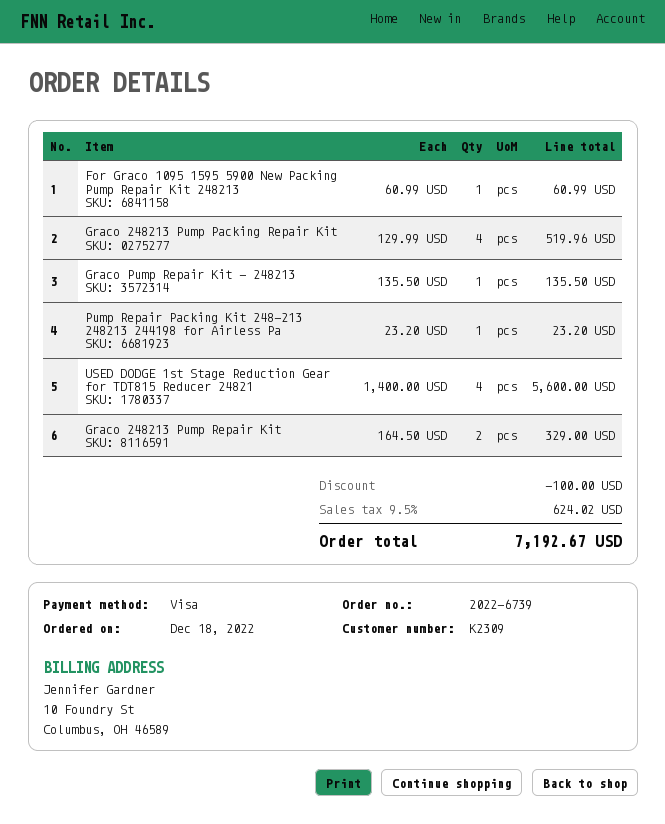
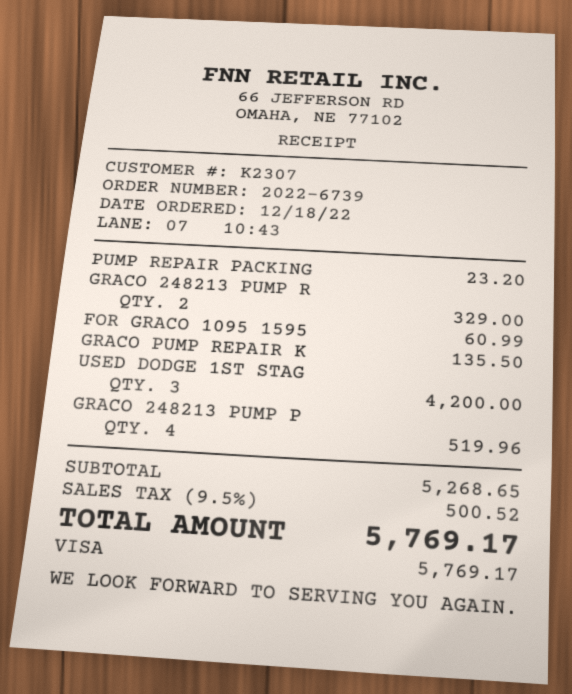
customer number: K2309 -> K2307
USED DODGE 1st Stage Reduction Gear for TDT815 Reducer 24821: 4 for 5600.00 -> 3 for 4200.00
discount: 100.00 -> none
tax: 9.5% = 624.02 -> 9.5% = 500.52
total: 7192.67 -> 5769.17

